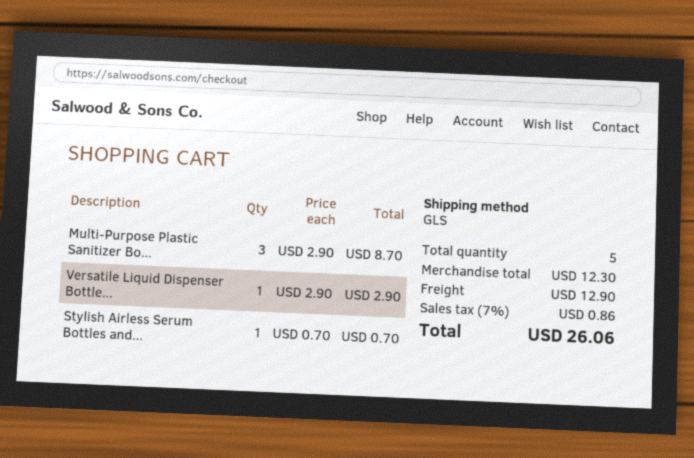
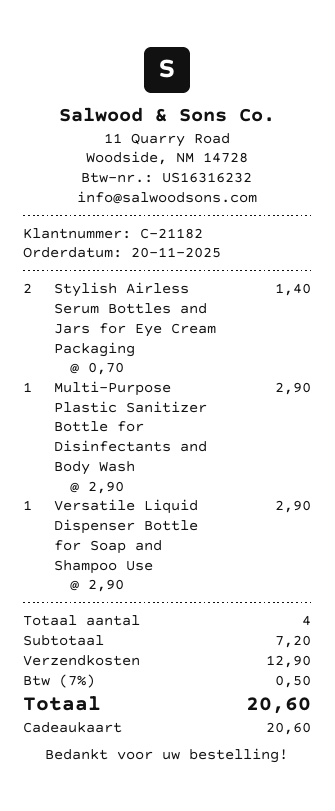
Multi-Purpose Plastic Sanitizer Bo...: 3 x 2.90 = 8.70 -> 1 x 2.90 = 2.90
Stylish Airless Serum Bottles and...: 1 x 0.70 = 0.70 -> 2 x 0.70 = 1.40
total quantity: 5 -> 4
subtotal: 12.30 -> 7.20
tax: 7% = 0.86 -> 7% = 0.50
total: 26.06 -> 20.60

